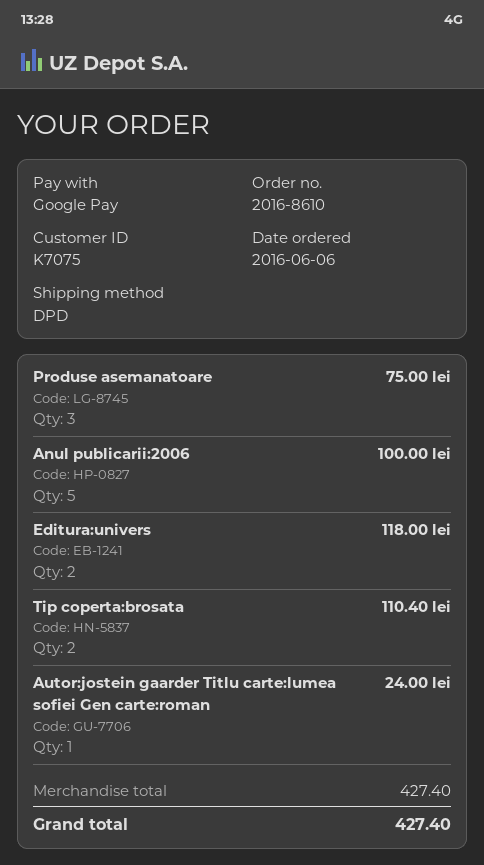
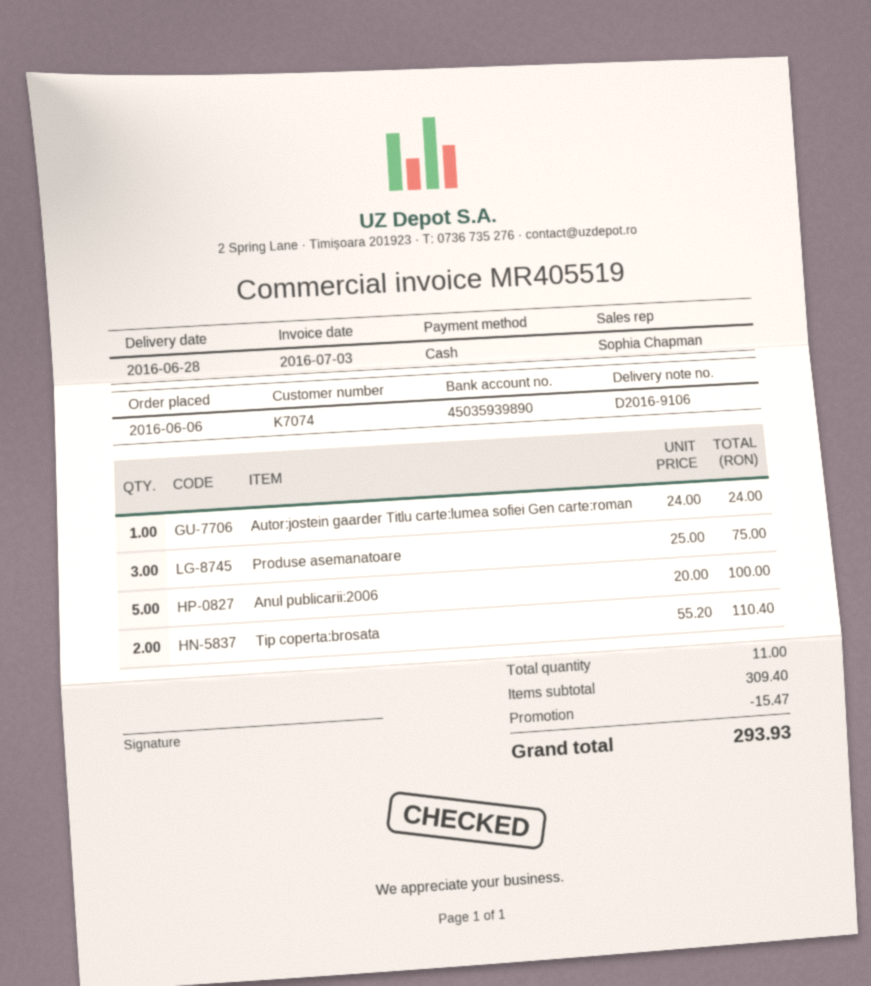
customer number: K7075 -> K7074
payment method: Google Pay -> cash
Editura:univers: 2 for 118.00 -> none
subtotal: 427.40 -> 309.40
discount: none -> 15.47
total: 427.40 -> 293.93

